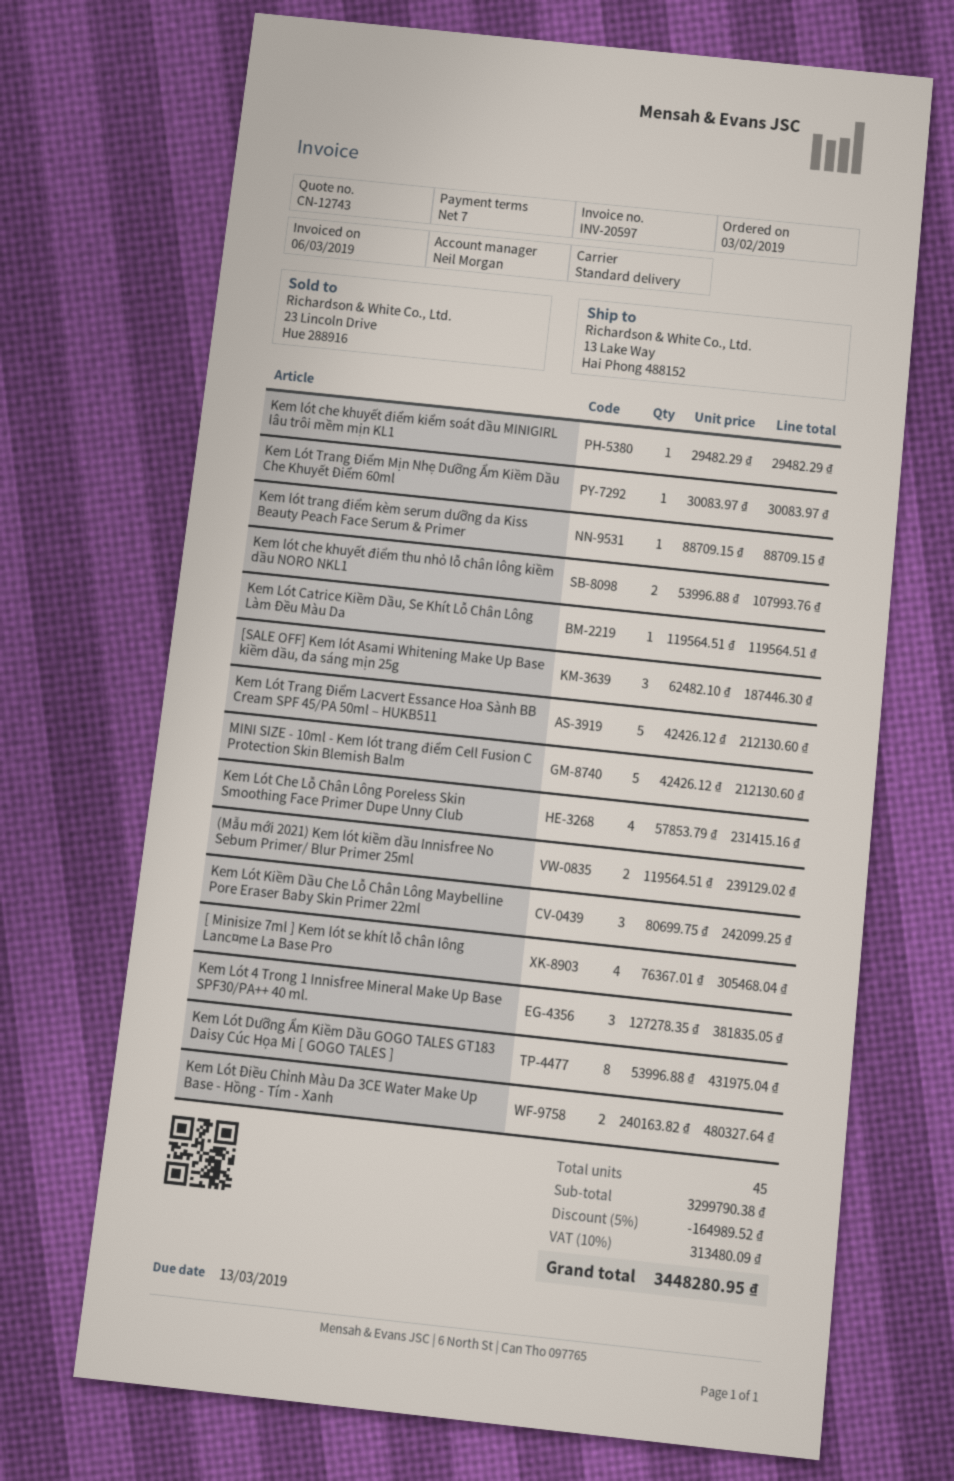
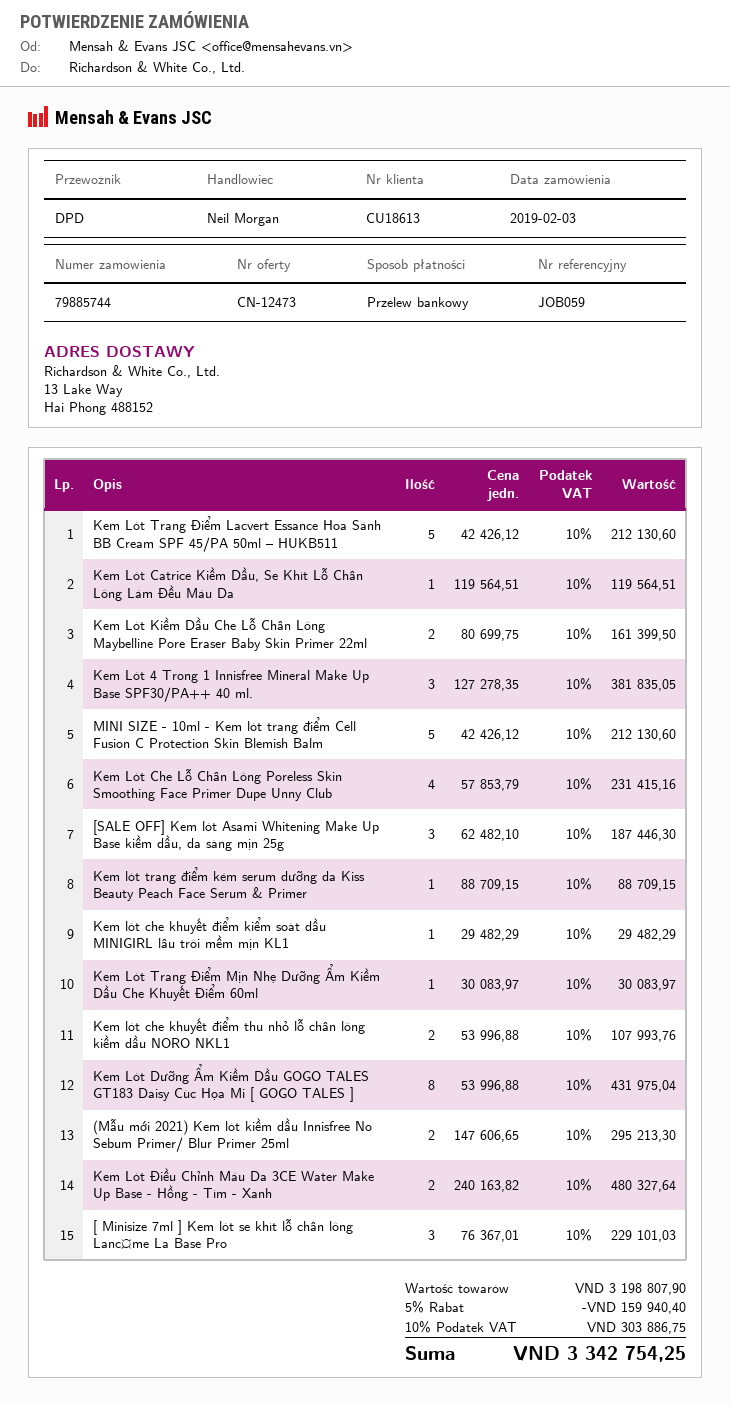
quote number: CN-12743 -> CN-12473
shipping method: standard -> DPD
(Mẫu mới 2021) Kem lót kiềm dầu Innisfree No Sebum Primer/ Blur Primer 25ml: 2 x 119564.51 = 239129.02 -> 2 x 147606.65 = 295213.30
Kem Lót Kiềm Dầu Che Lỗ Chân Lông Maybelline Pore Eraser Baby Skin Primer 22ml: 3 x 80699.75 = 242099.25 -> 2 x 80699.75 = 161399.50
[ Minisize 7ml ] Kem lót se khít lỗ chân lông Lanc¤me La Base Pro: 4 x 76367.01 = 305468.04 -> 3 x 76367.01 = 229101.03
subtotal: 3299790.38 -> 3198807.90
discount: 5% = 164989.52 -> 5% = 159940.40
tax: 10% = 313480.09 -> 10% = 303886.75
total: 3448280.95 -> 3342754.25

